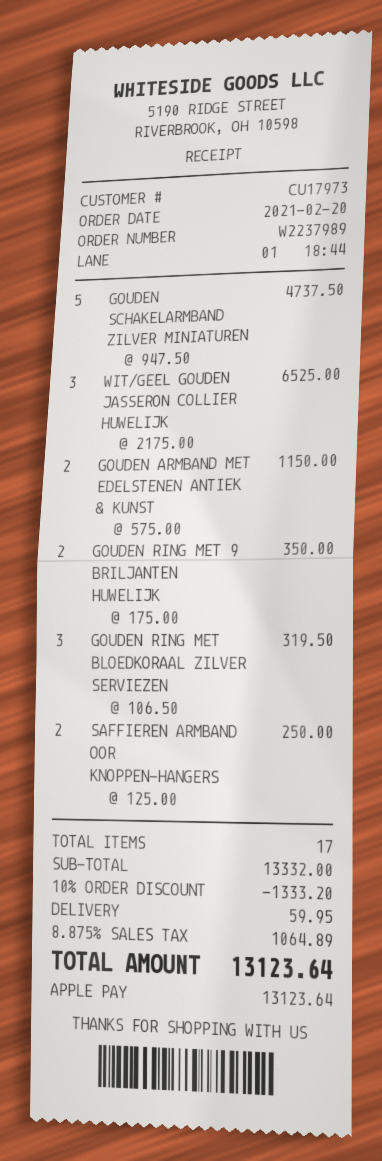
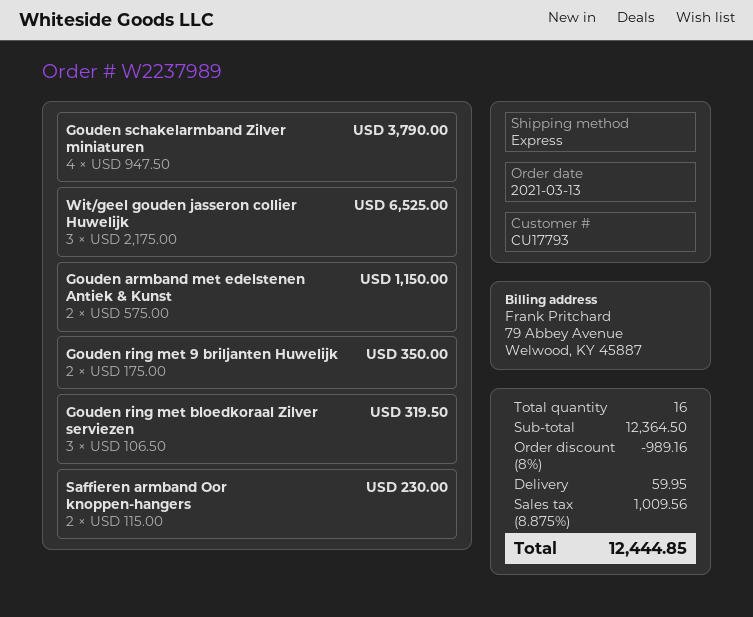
order date: 2021-02-20 -> 2021-03-13
customer number: CU17973 -> CU17793
GOUDEN SCHAKELARMBAND ZILVER MINIATUREN: 5 x 947.50 = 4737.50 -> 4 x 947.50 = 3790.00
SAFFIEREN ARMBAND OOR KNOPPEN-HANGERS: 2 x 125.00 = 250.00 -> 2 x 115.00 = 230.00
total quantity: 17 -> 16
subtotal: 13332.00 -> 12364.50
discount: 10% = 1333.20 -> 8% = 989.16
tax: 8.875% = 1064.89 -> 8.875% = 1009.56
total: 13123.64 -> 12444.85

